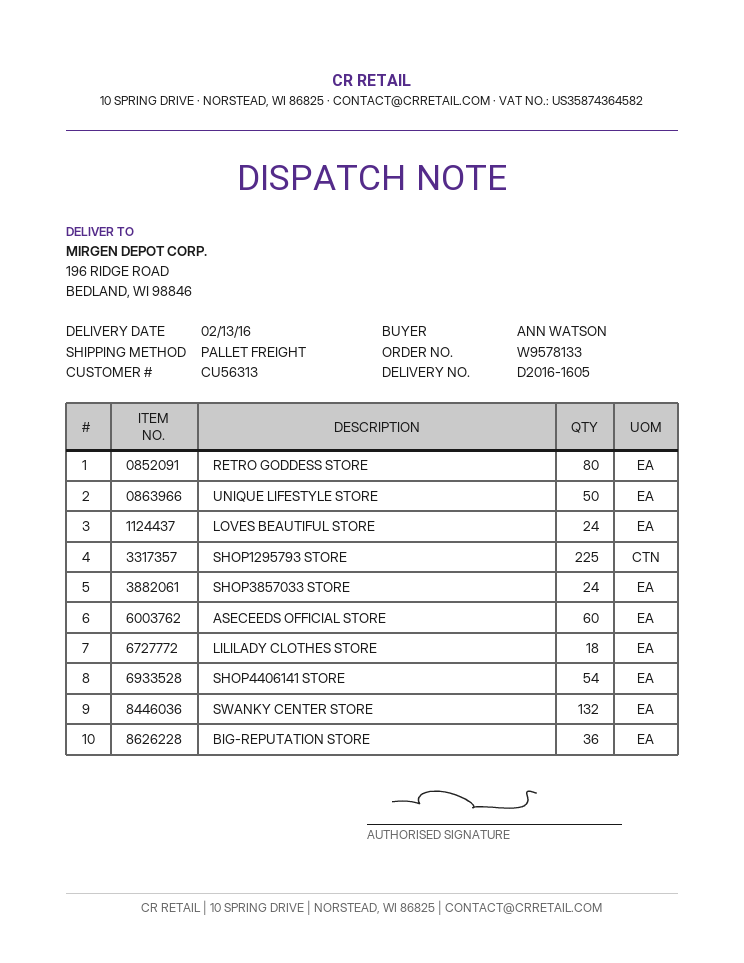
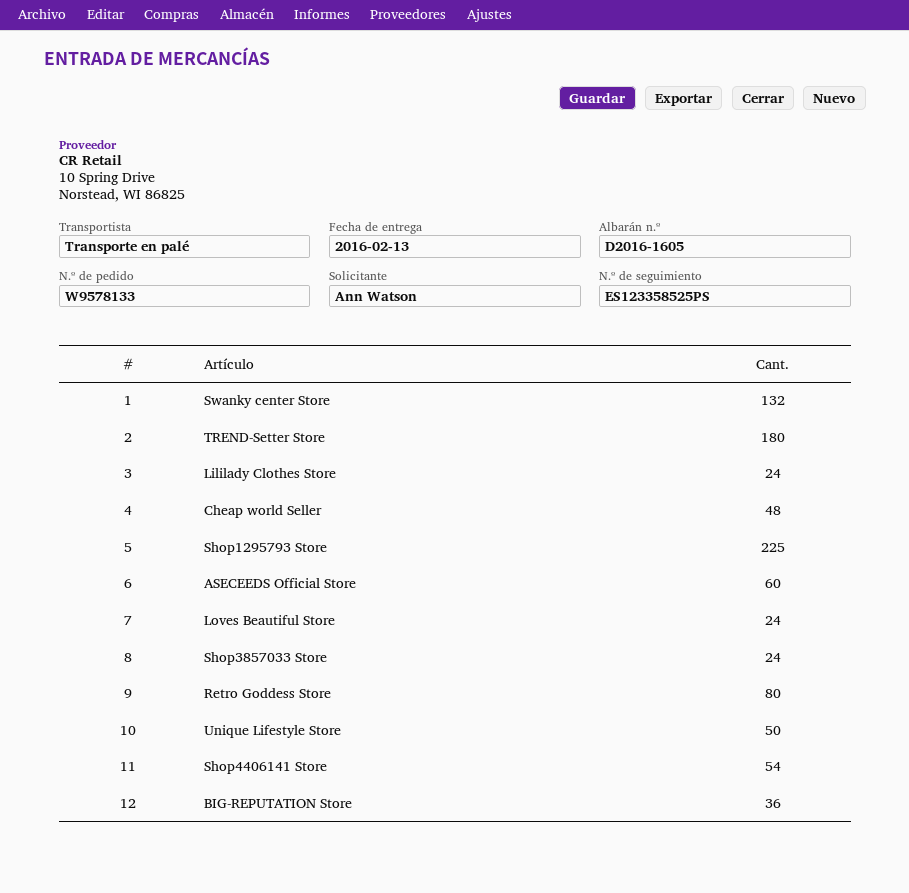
LILILADY CLOTHES STORE: 18 -> 24
TREND-Setter Store: none -> 180
Cheap world Seller: none -> 48

